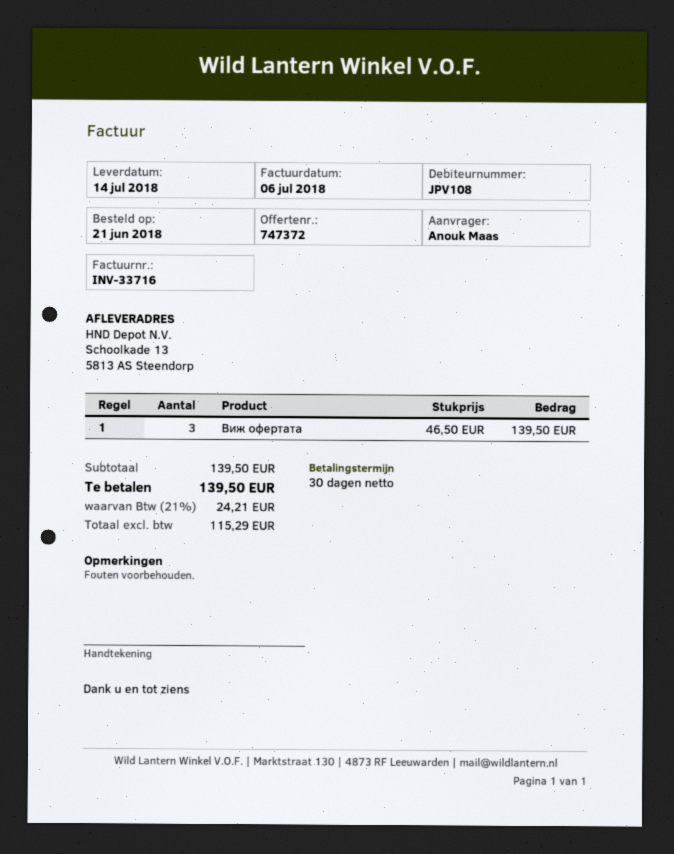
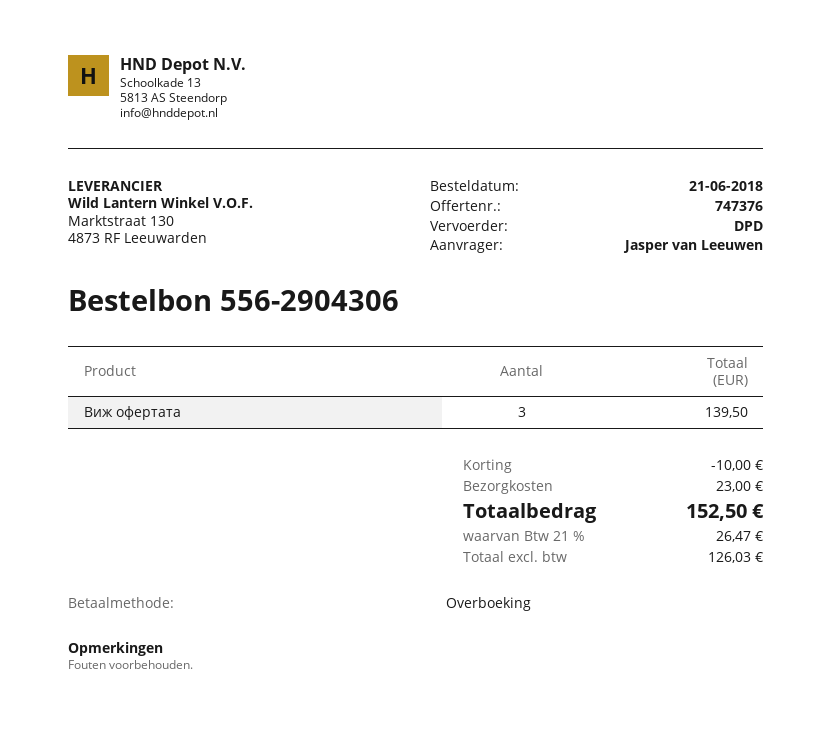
quote number: 747372 -> 747376
ordered by: Anouk Maas -> Jasper van Leeuwen
discount: none -> 10.00
shipping: none -> 23.00
net: 115.29 -> 126.03
tax: 21% = 24.21 -> 21% = 26.47
total: 139.50 -> 152.50

